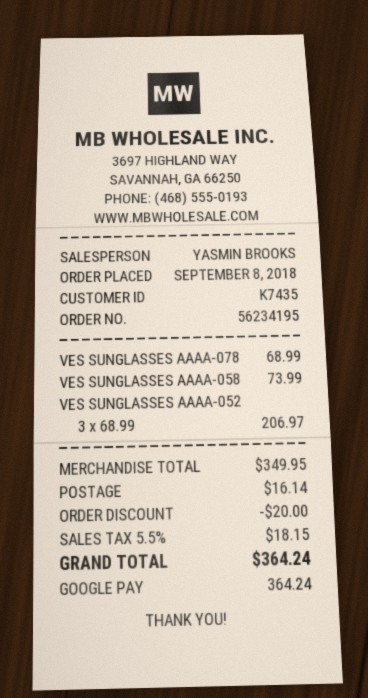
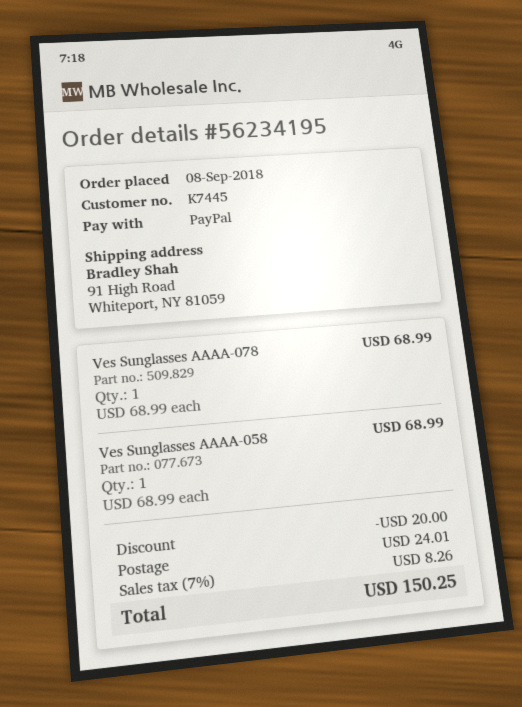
customer number: K7435 -> K7445
payment method: Google Pay -> PayPal
VES SUNGLASSES AAAA-058: 1 x 73.99 = 73.99 -> 1 x 68.99 = 68.99
VES SUNGLASSES AAAA-052: 3 x 68.99 = 206.97 -> none
shipping: 16.14 -> 24.01
tax: 5.5% = 18.15 -> 7% = 8.26
total: 364.24 -> 150.25

